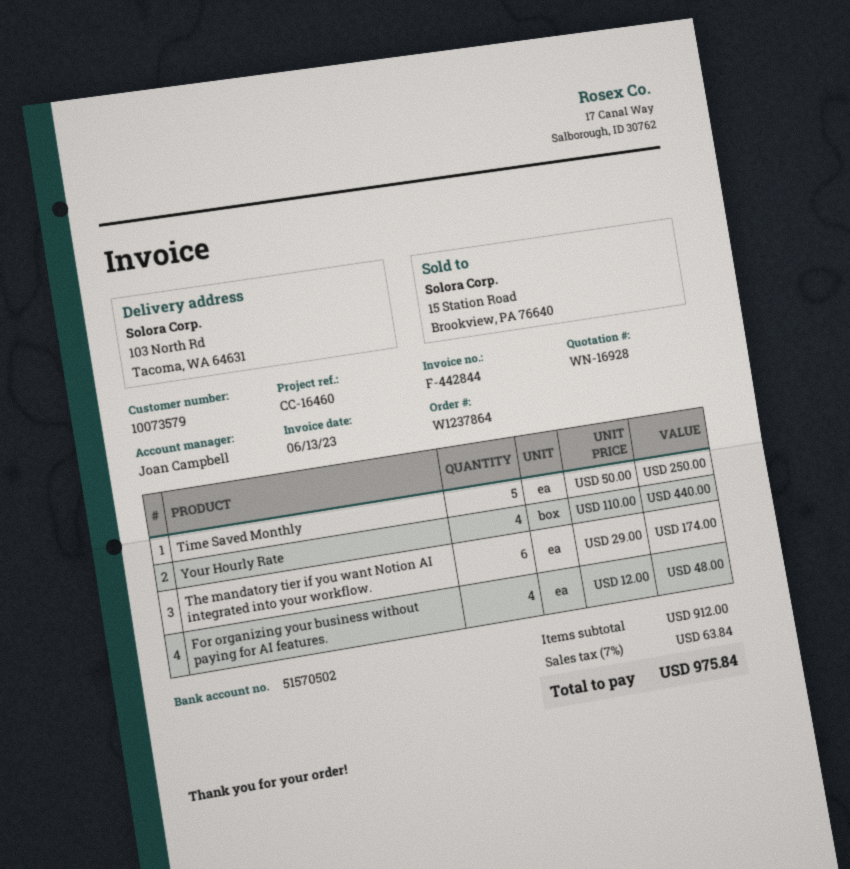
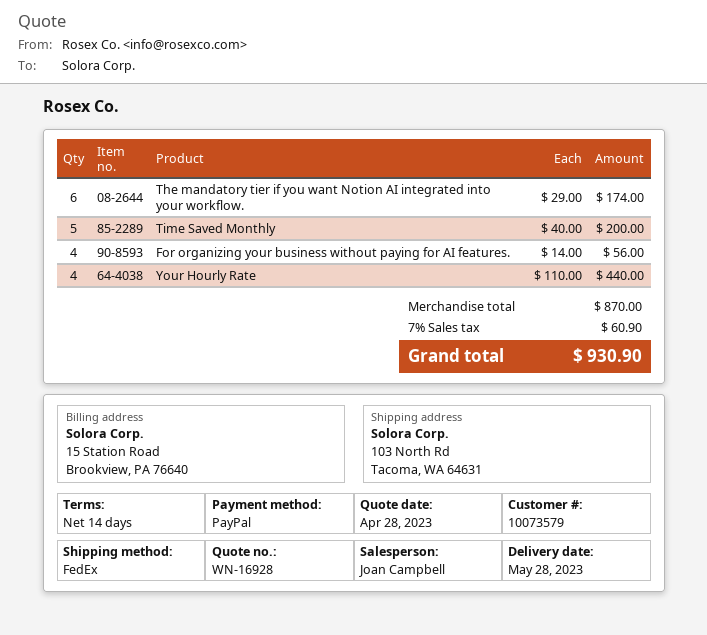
Time Saved Monthly: 5 x 50.00 = 250.00 -> 5 x 40.00 = 200.00
For organizing your business without paying for AI features.: 4 x 12.00 = 48.00 -> 4 x 14.00 = 56.00
subtotal: 912.00 -> 870.00
tax: 7% = 63.84 -> 7% = 60.90
total: 975.84 -> 930.90

